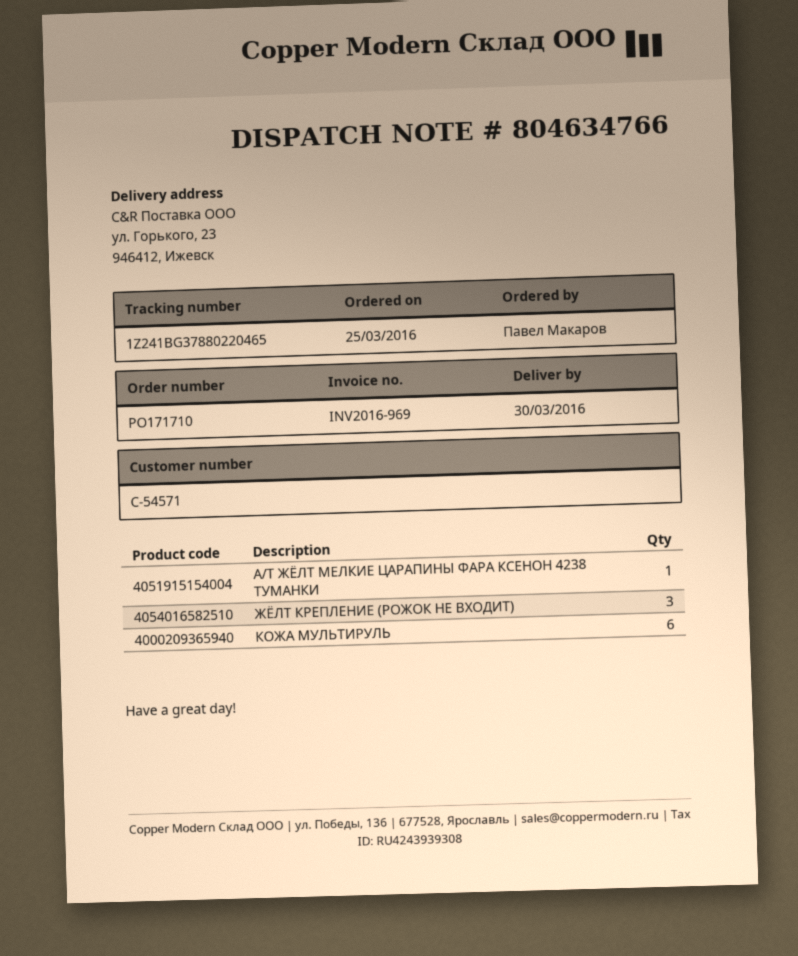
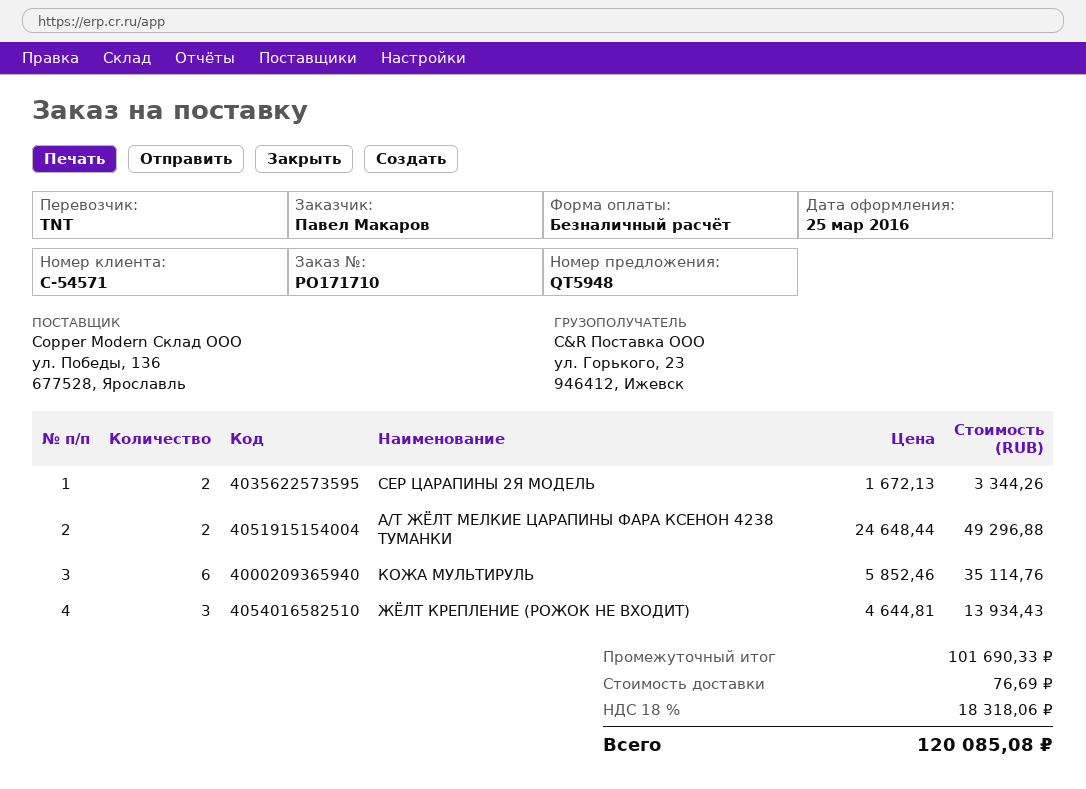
А/Т ЖЁЛТ МЕЛКИЕ ЦАРАПИНЫ ФАРА КСЕНОН 4238 ТУМАНКИ: 1 -> 2
СЕР ЦАРАПИНЫ 2Я МОДЕЛЬ: none -> 2

